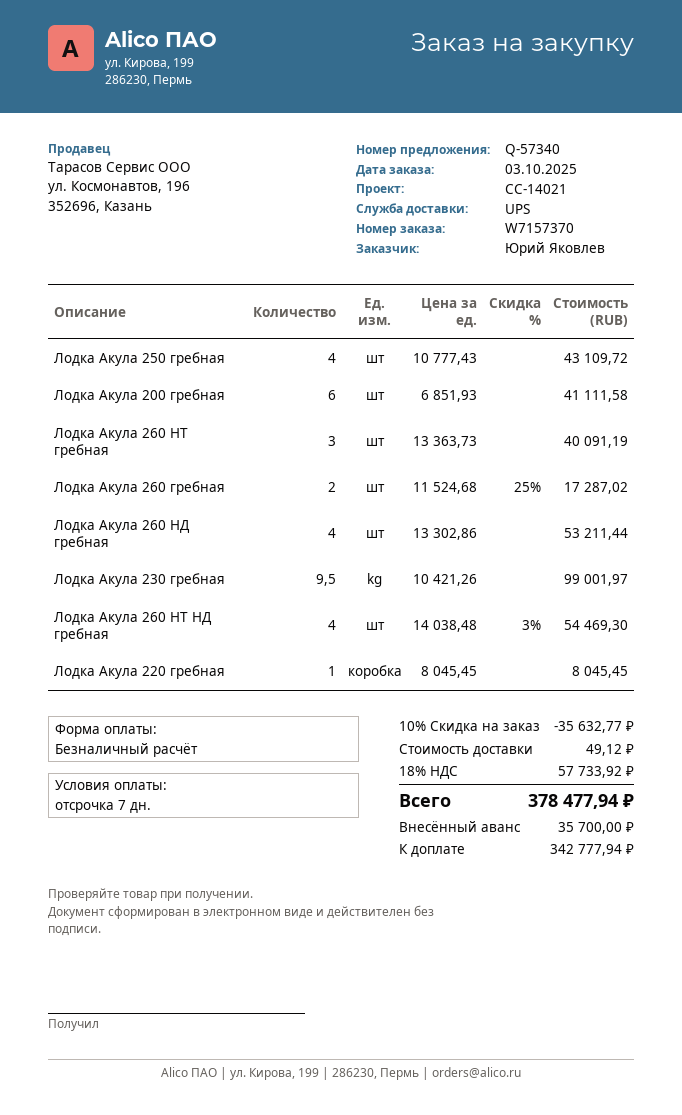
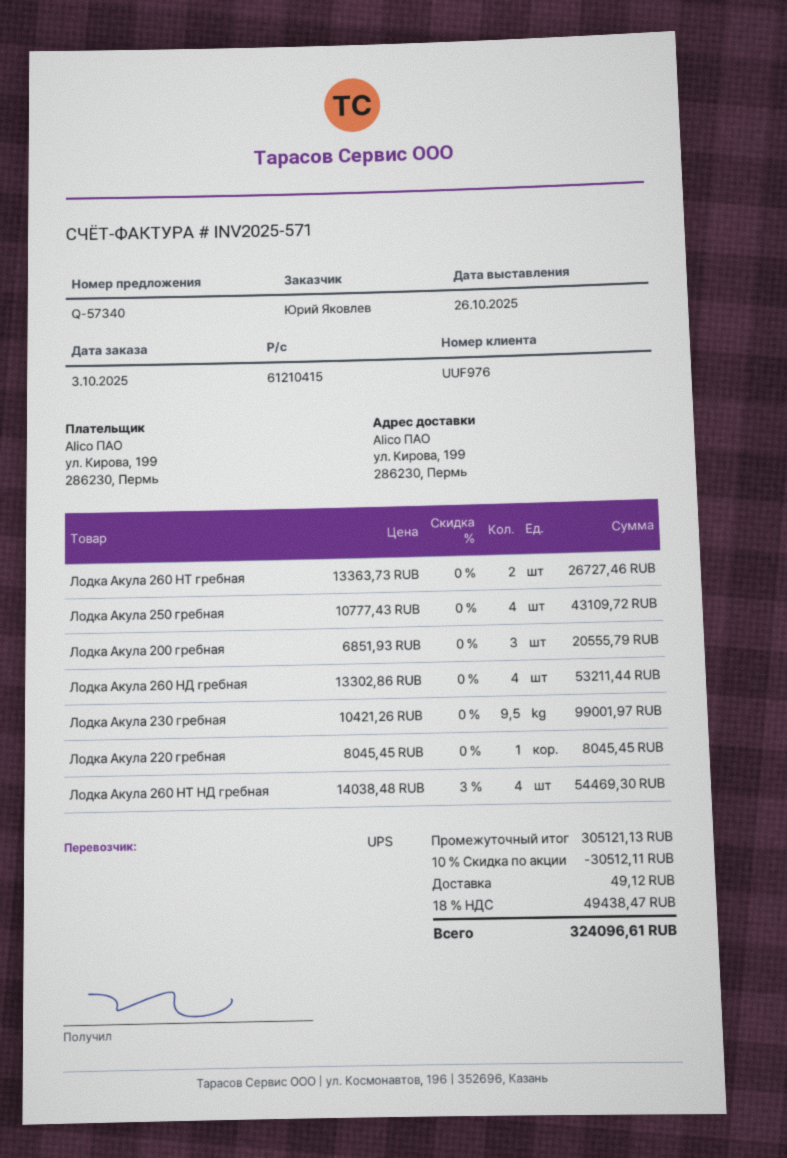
Лодка Акула 200 гребная: 6 x 6851.93 = 41111.58 -> 3 x 6851.93 = 20555.79
Лодка Акула 260 НТ гребная: 3 x 13363.73 = 40091.19 -> 2 x 13363.73 = 26727.46
Лодка Акула 260 гребная: 2 x 11524.68 - 25% = 17287.02 -> none
discount: 10% = 35632.77 -> 10% = 30512.11
tax: 18% = 57733.92 -> 18% = 49438.47
total: 378477.94 -> 324096.61

